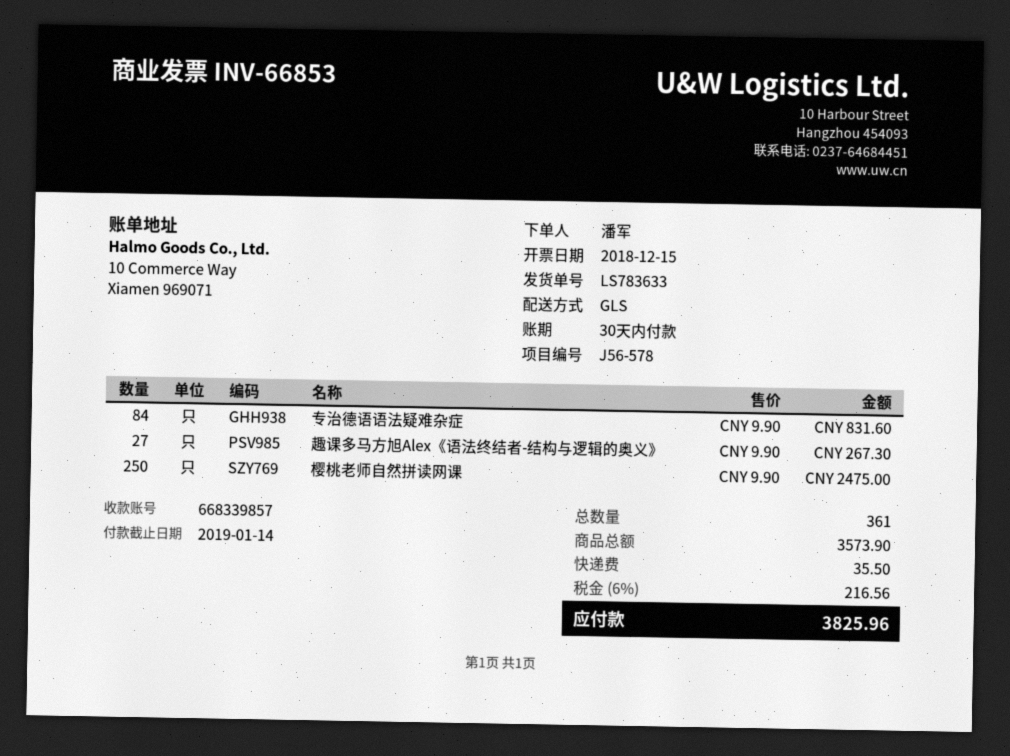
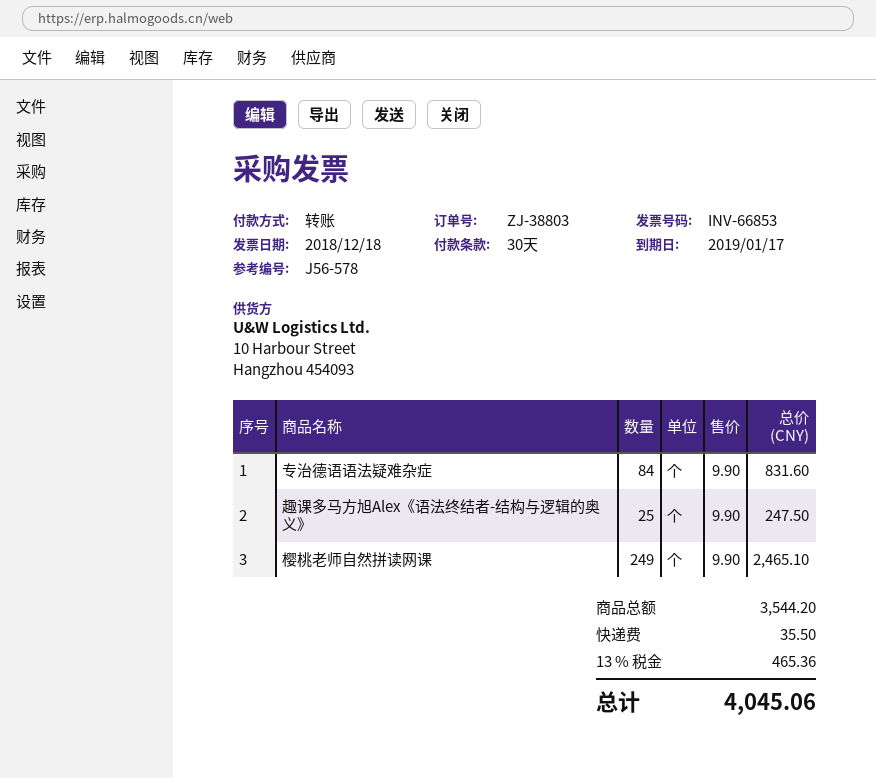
invoice date: 2018-12-15 -> 2018-12-18
due date: 2019-01-14 -> 2019-01-17
趣课多马方旭Alex《语法终结者-结构与逻辑的奥义》: 27 x 9.90 = 267.30 -> 25 x 9.90 = 247.50
樱桃老师自然拼读网课: 250 x 9.90 = 2475.00 -> 249 x 9.90 = 2465.10
subtotal: 3573.90 -> 3544.20
tax: 6% = 216.56 -> 13% = 465.36
total: 3825.96 -> 4045.06

